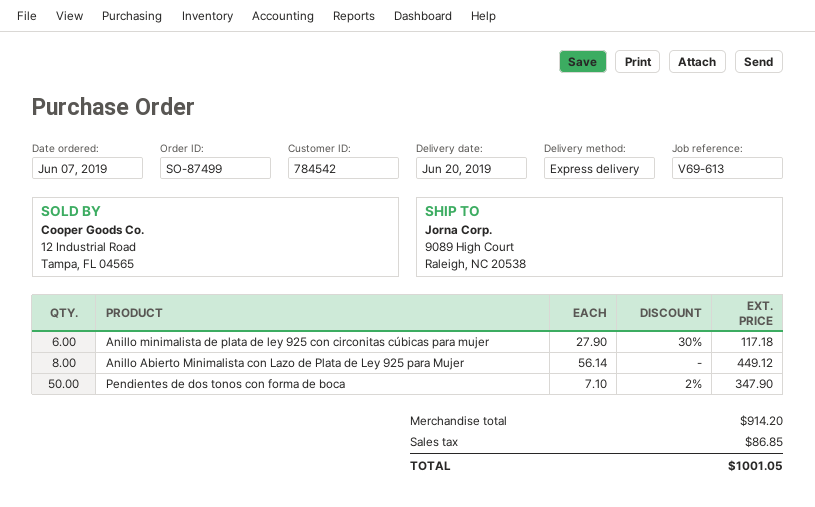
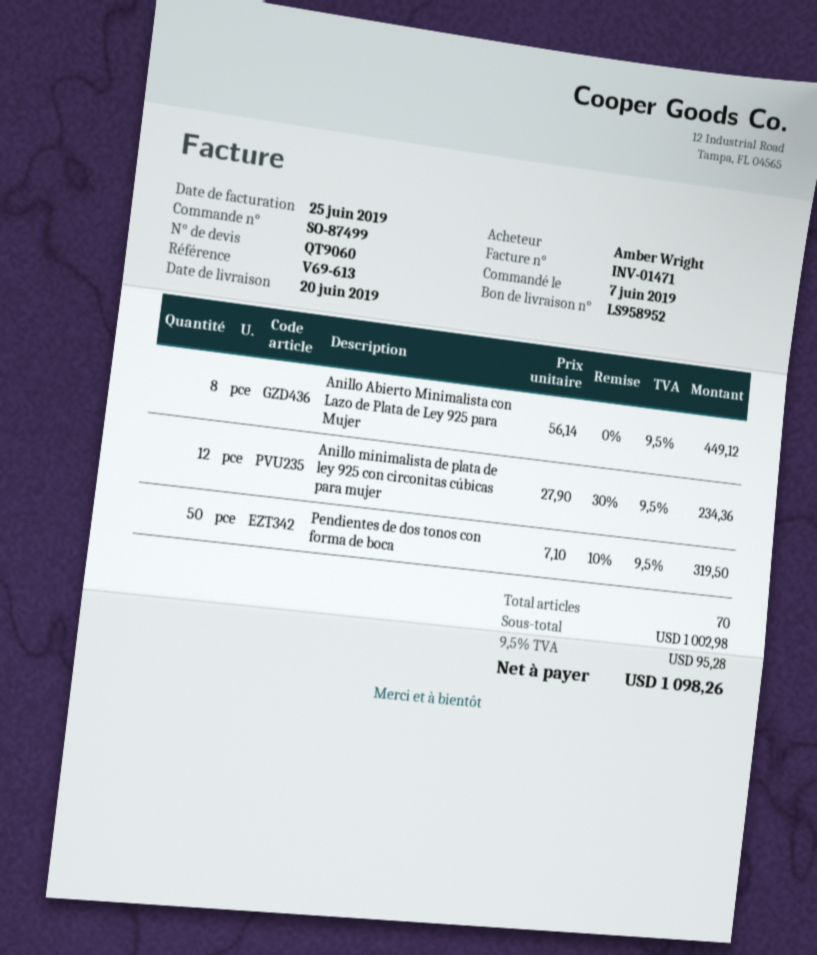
Anillo minimalista de plata de ley 925 con circonitas cúbicas para mujer: 6 x 27.90 - 30% = 117.18 -> 12 x 27.90 - 30% = 234.36
Pendientes de dos tonos con forma de boca: 50 x 7.10 - 2% = 347.90 -> 50 x 7.10 - 10% = 319.50
subtotal: 914.20 -> 1002.98
tax: 86.85 -> 95.28
total: 1001.05 -> 1098.26

